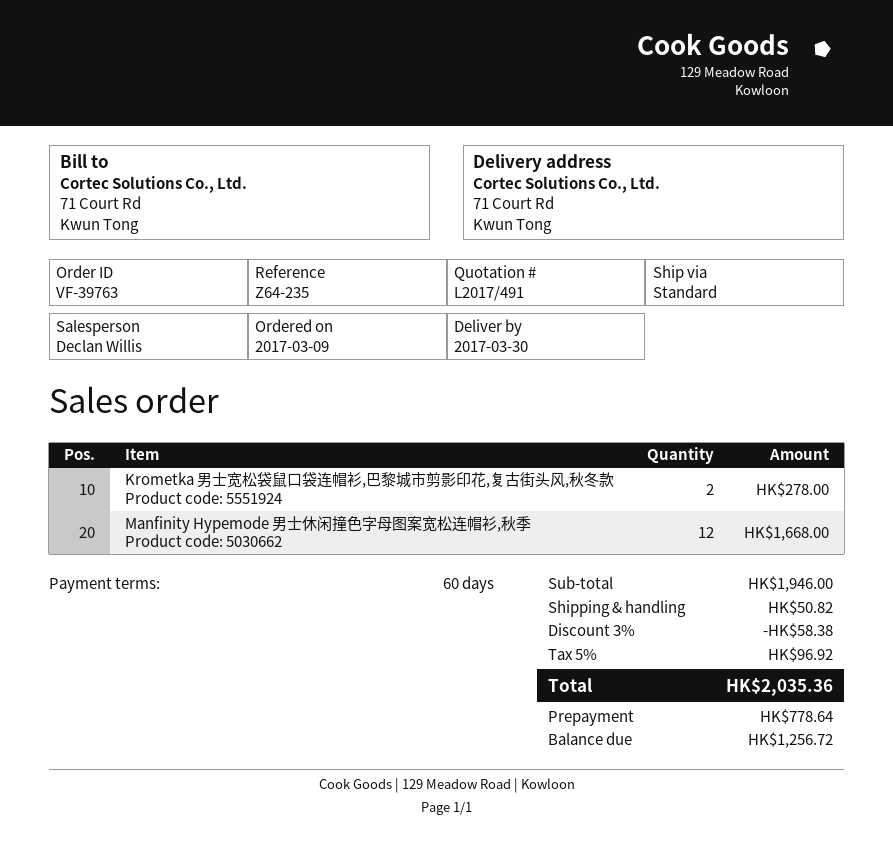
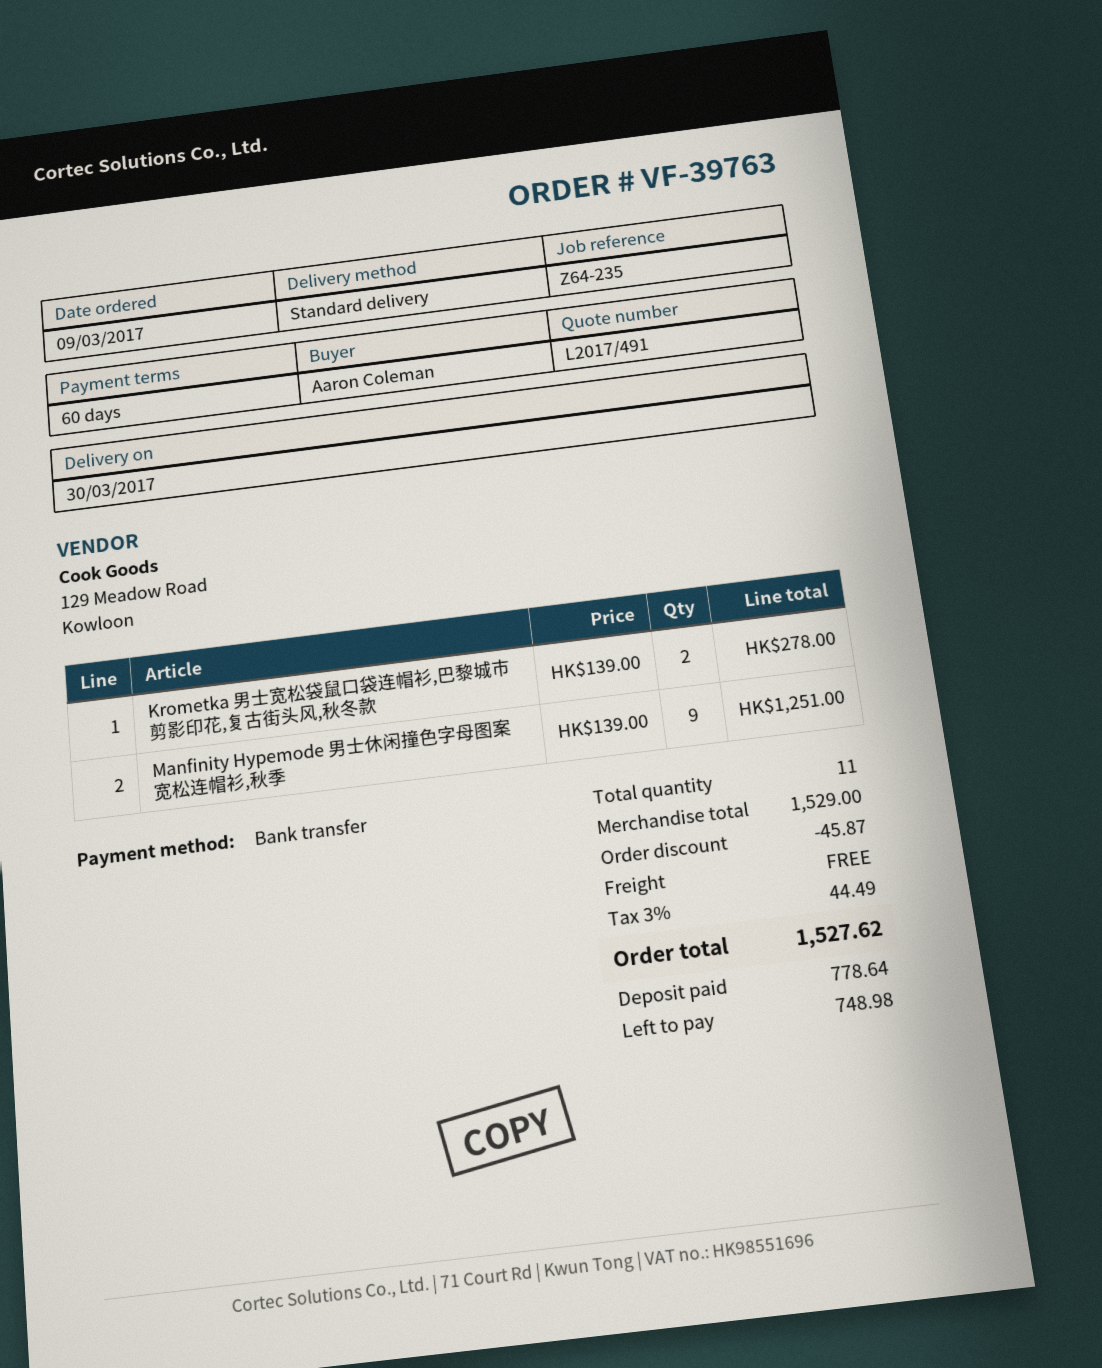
Manfinity Hypemode 男士休闲撞色字母图案宽松连帽衫,秋季: 12 for 1668.00 -> 9 for 1251.00
subtotal: 1946.00 -> 1529.00
discount: 58.38 -> 45.87
shipping: 50.82 -> 0.00
tax: 5% = 96.92 -> 3% = 44.49
total: 2035.36 -> 1527.62
balance: 1256.72 -> 748.98

